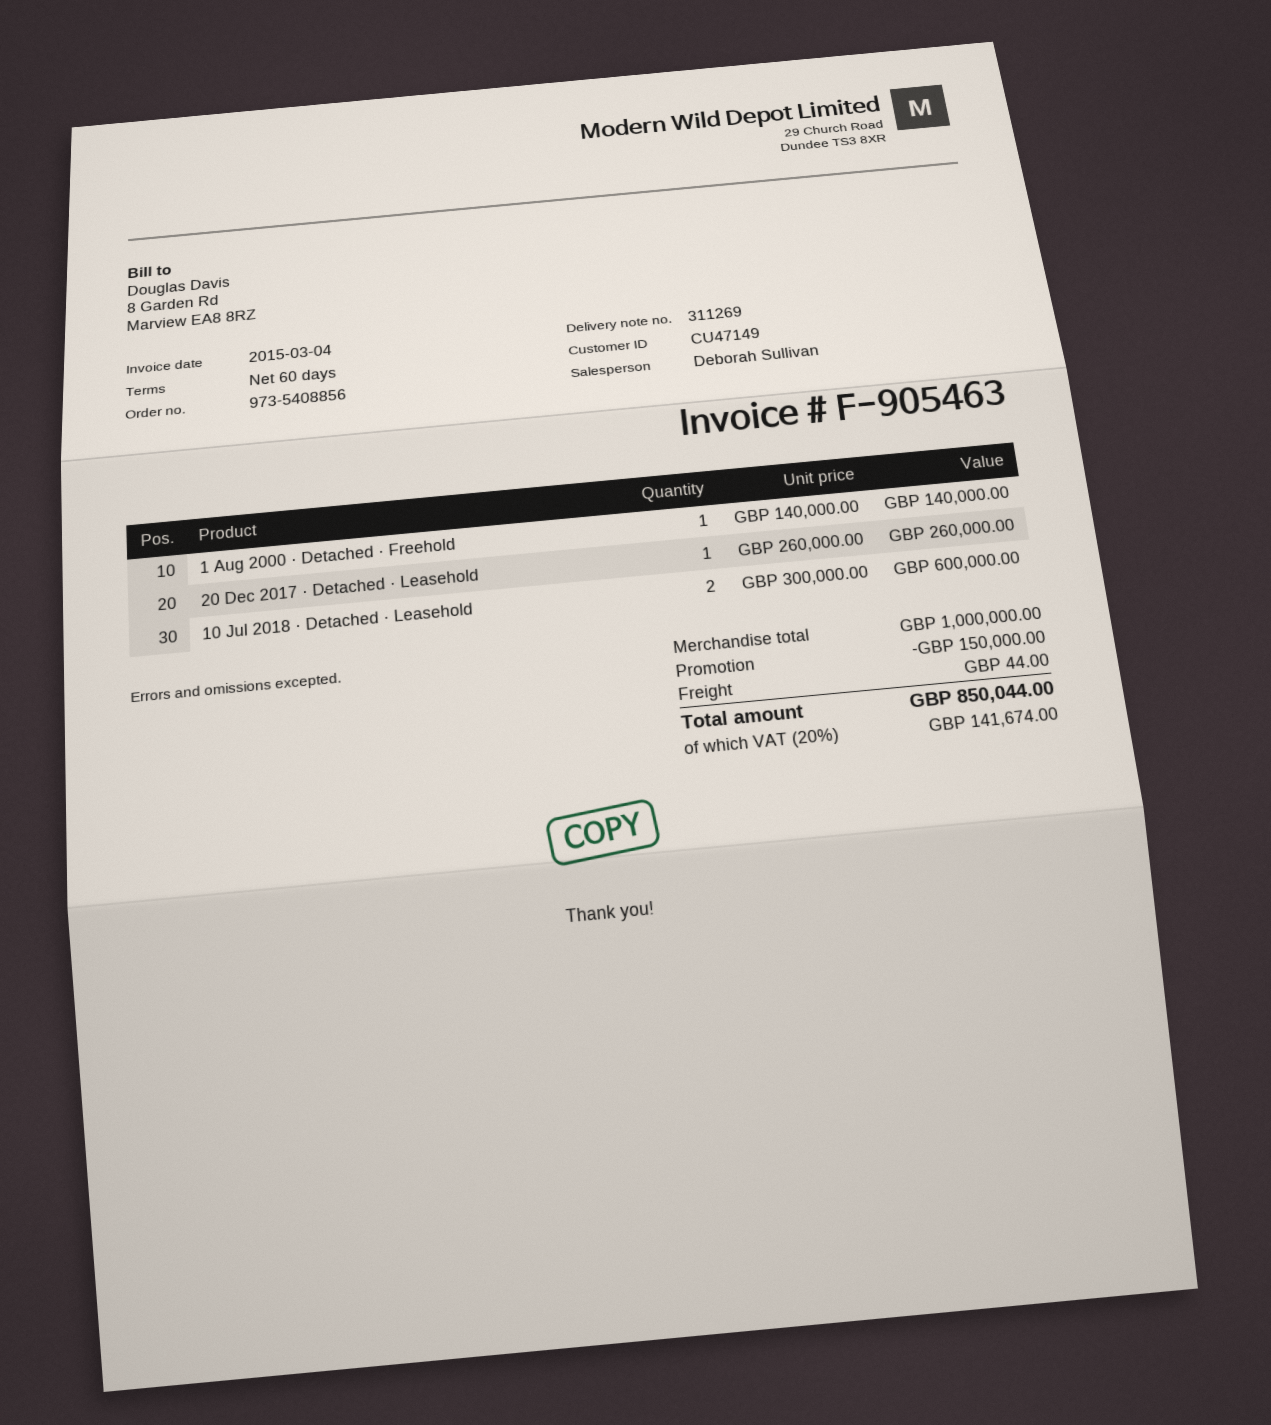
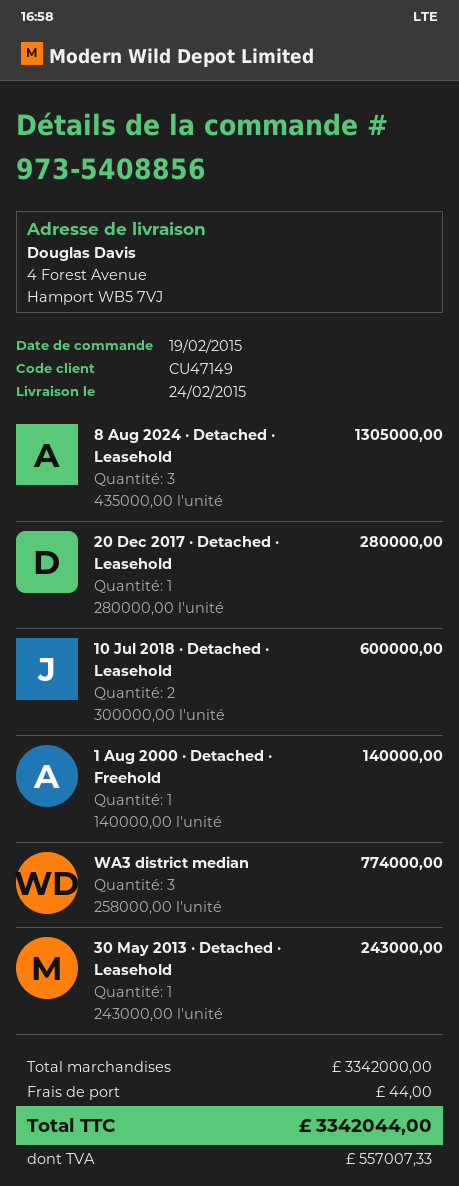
20 Dec 2017 · Detached · Leasehold: 1 x 260000.00 = 260000.00 -> 1 x 280000.00 = 280000.00
8 Aug 2024 · Detached · Leasehold: none -> 3 x 435000.00 = 1305000.00
WA3 district median: none -> 3 x 258000.00 = 774000.00
30 May 2013 · Detached · Leasehold: none -> 1 x 243000.00 = 243000.00
subtotal: 1000000.00 -> 3342000.00
discount: 150000.00 -> none
tax: 141674.00 -> 557007.33
total: 850044.00 -> 3342044.00

